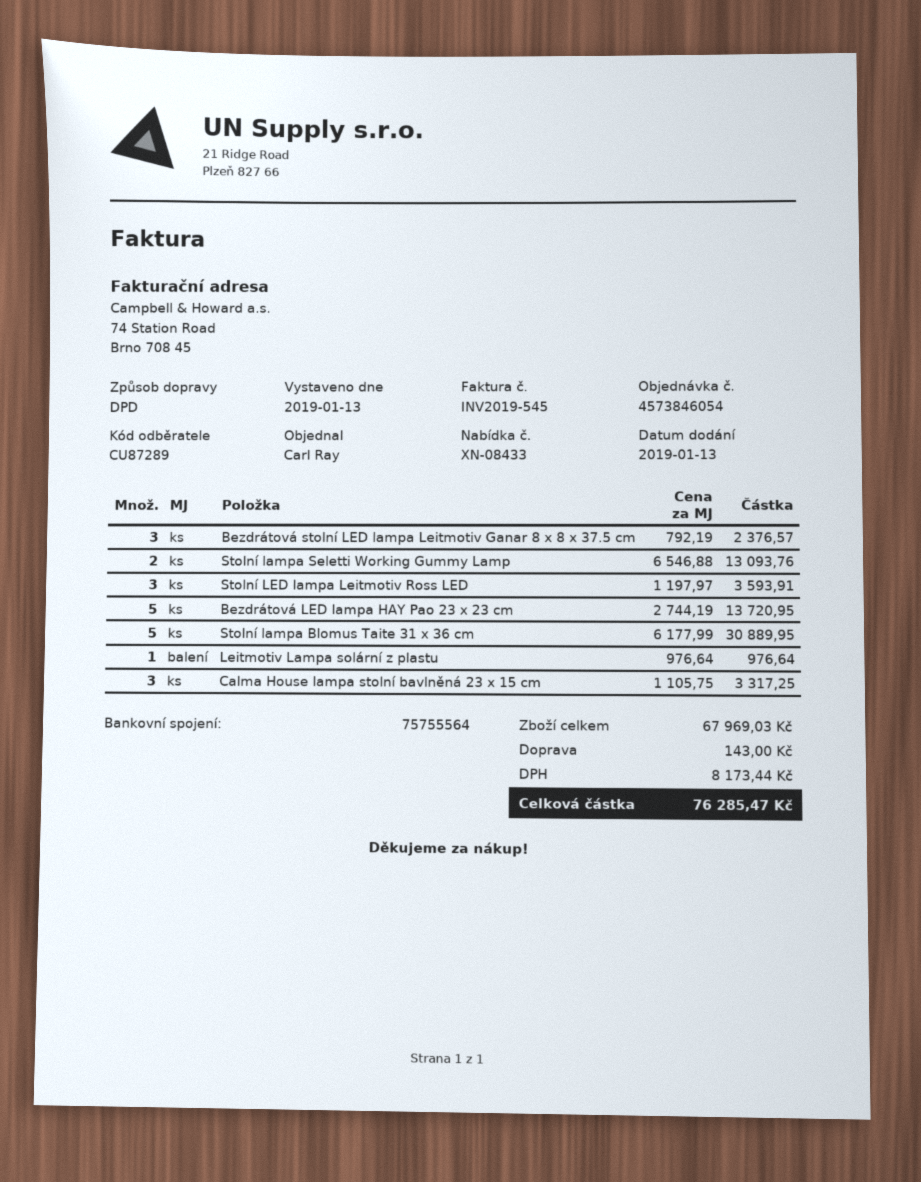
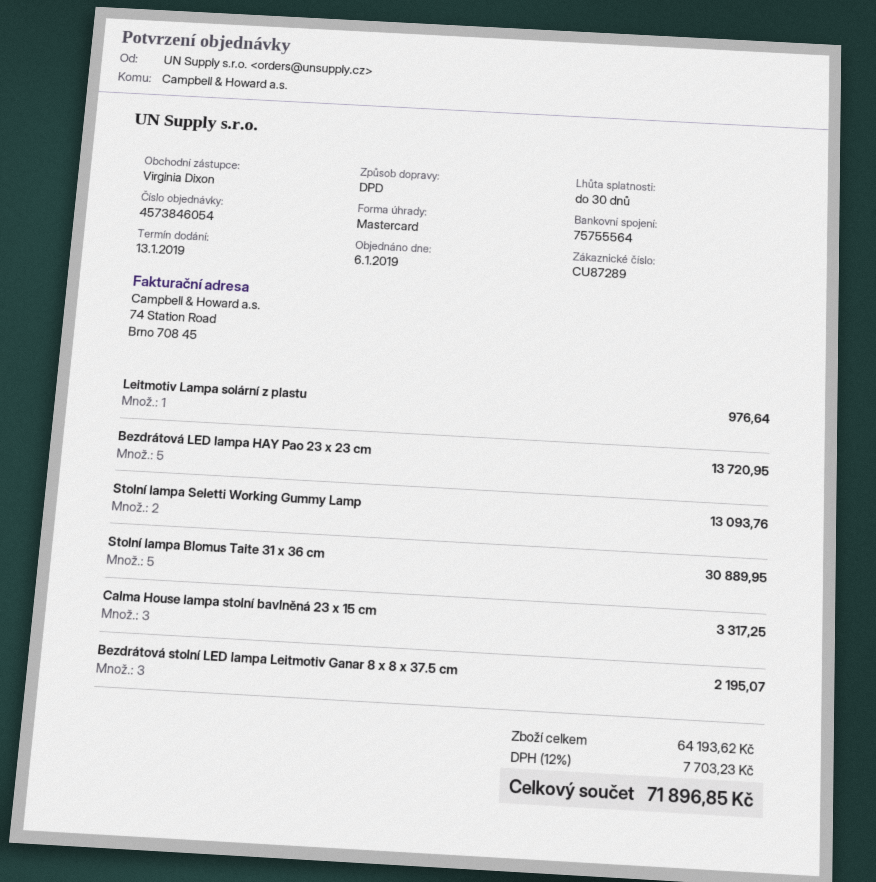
Bezdrátová stolní LED lampa Leitmotiv Ganar 8 x 8 x 37.5 cm: 3 for 2376.57 -> 3 for 2195.07
Stolní LED lampa Leitmotiv Ross LED: 3 for 3593.91 -> none
subtotal: 67969.03 -> 64193.62
shipping: 143.00 -> none
tax: 8173.44 -> 7703.23
total: 76285.47 -> 71896.85

